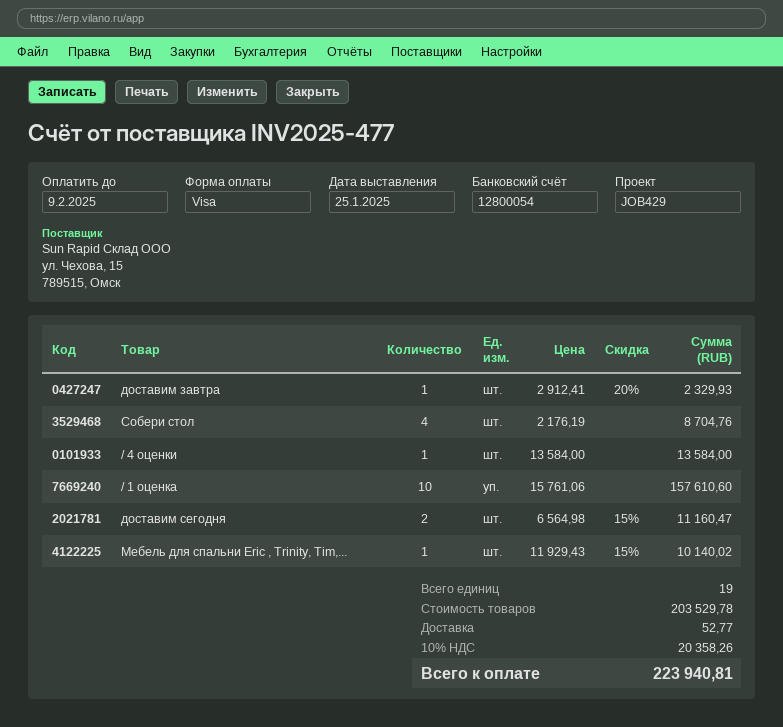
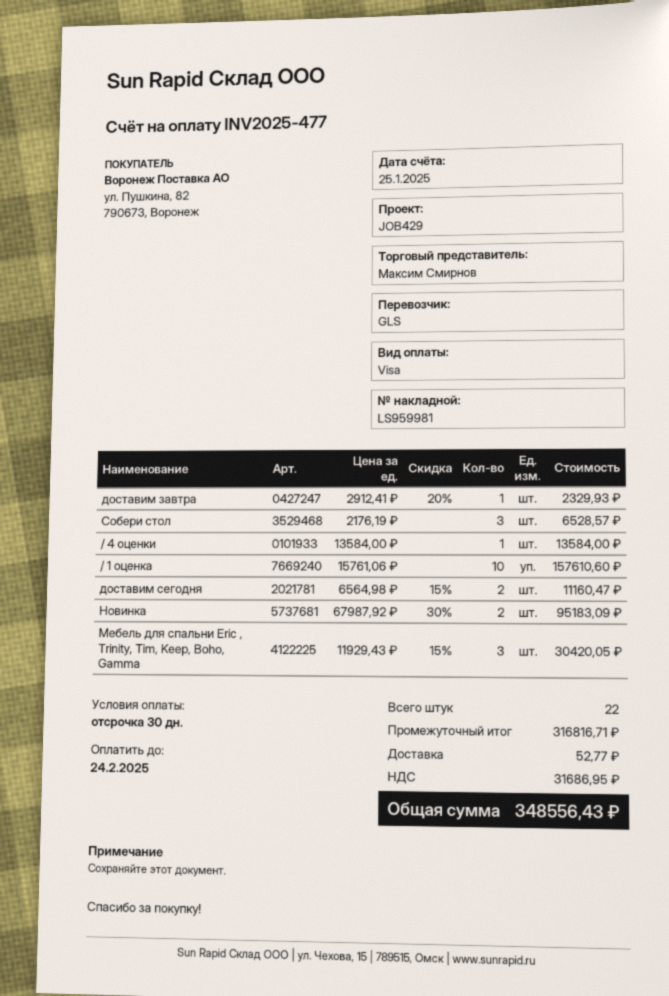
due date: 2025-02-09 -> 2025-02-24
Собери стол: 4 x 2176.19 = 8704.76 -> 3 x 2176.19 = 6528.57
Мебель для спальни Eric , Trinity, Tim,...: 1 x 11929.43 - 15% = 10140.02 -> 3 x 11929.43 - 15% = 30420.05
Новинка: none -> 2 x 67987.92 - 30% = 95183.09
total quantity: 19 -> 22
subtotal: 203529.78 -> 316816.71
tax: 20358.26 -> 31686.95
total: 223940.81 -> 348556.43

